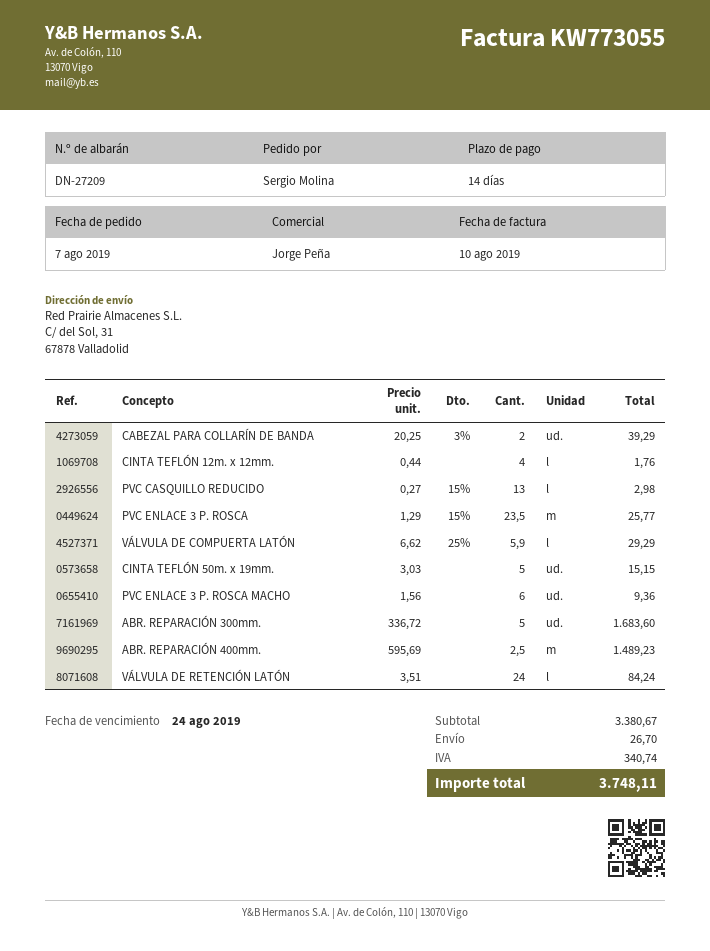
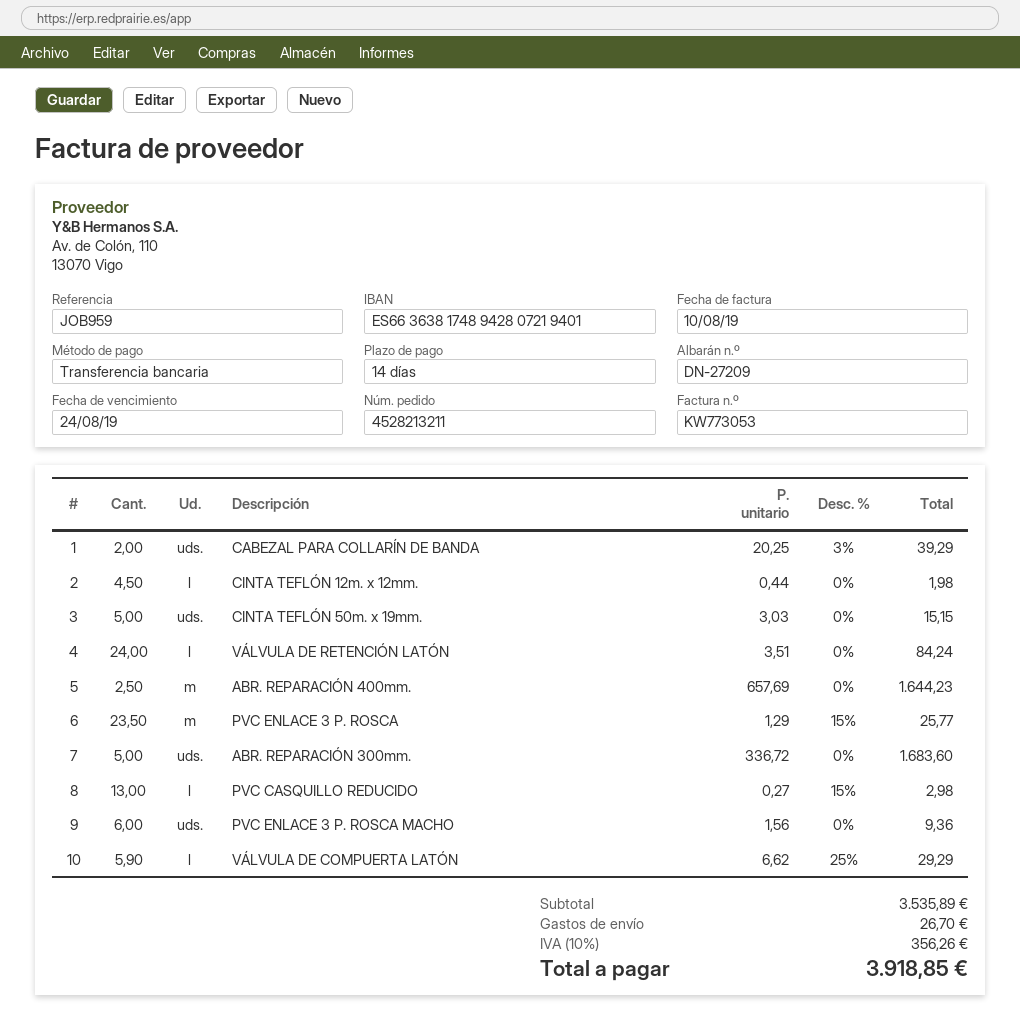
invoice number: KW773055 -> KW773053
CINTA TEFLÓN 12m. x 12mm.: 4 x 0.44 = 1.76 -> 4.5 x 0.44 = 1.98
ABR. REPARACIÓN 400mm.: 2.5 x 595.69 = 1489.23 -> 2.5 x 657.69 = 1644.23
subtotal: 3380.67 -> 3535.89
tax: 340.74 -> 356.26
total: 3748.11 -> 3918.85

